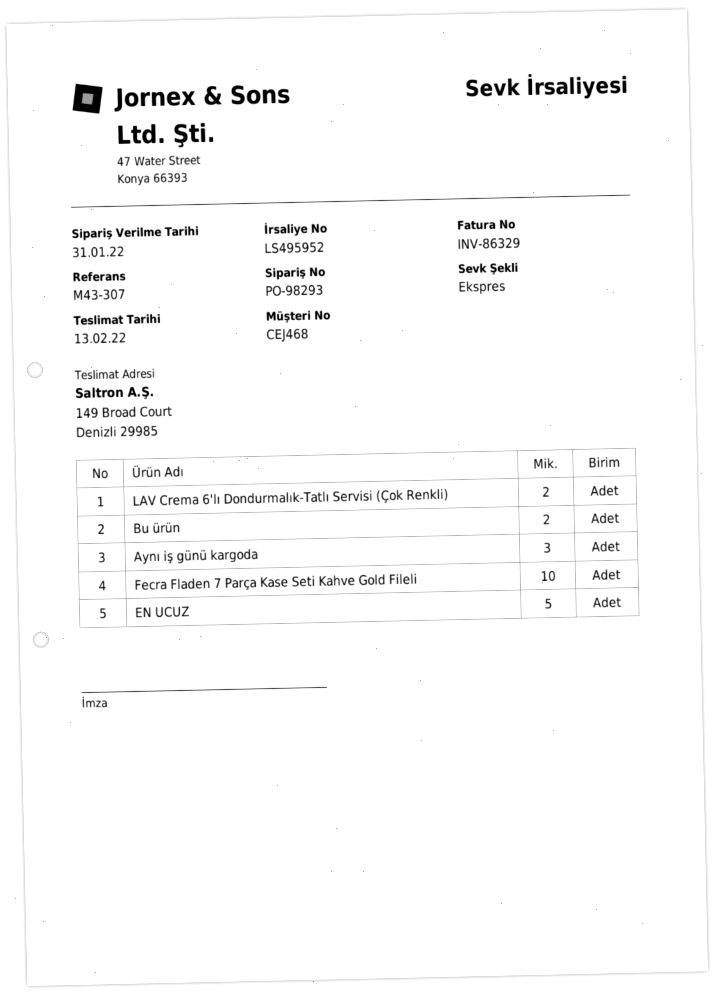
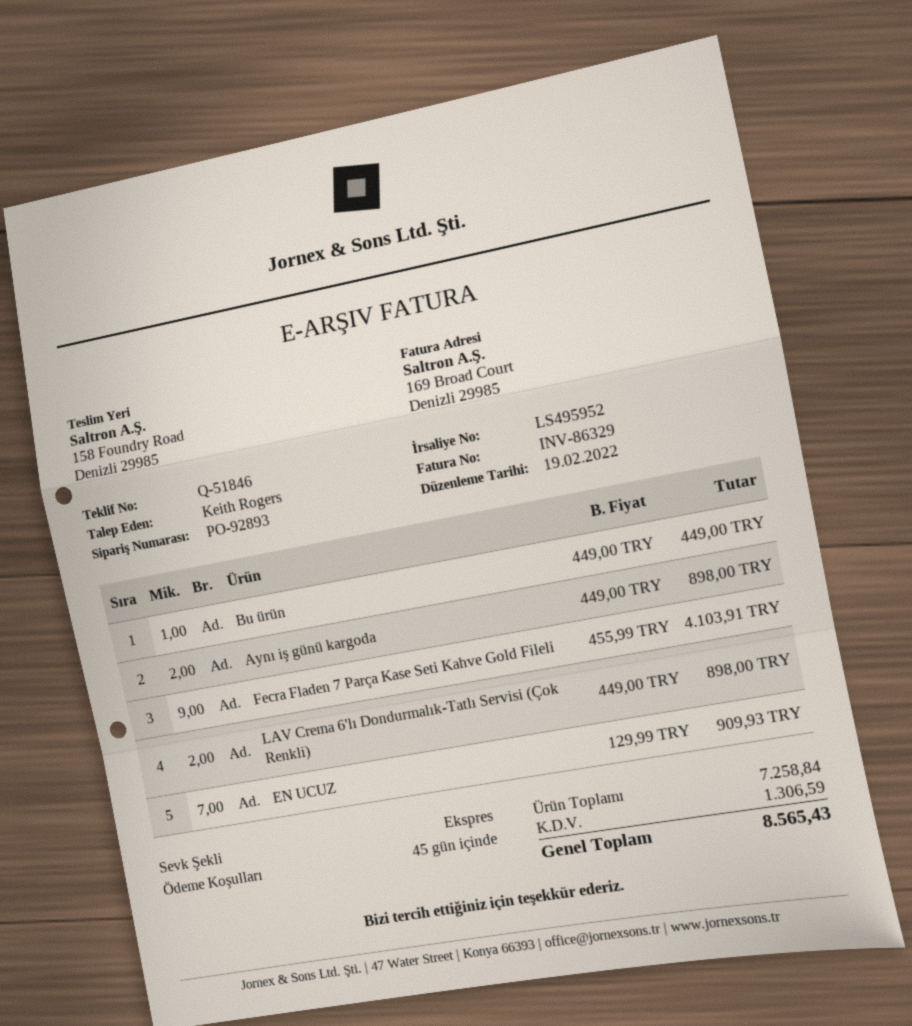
order number: PO-98293 -> PO-92893
ship to: 149 Broad Court, Denizli 29985 -> 158 Foundry Road, Denizli 29985
Bu ürün: 2 -> 1
Aynı iş günü kargoda: 3 -> 2
Fecra Fladen 7 Parça Kase Seti Kahve Gold Fileli: 10 -> 9
EN UCUZ: 5 -> 7

